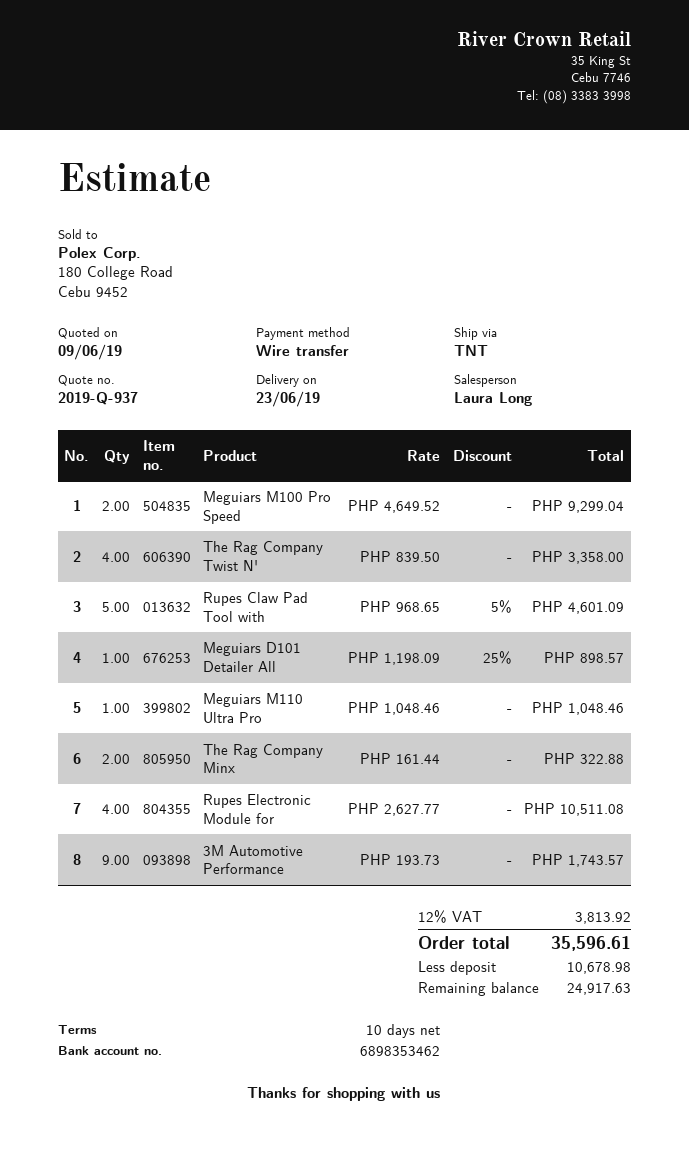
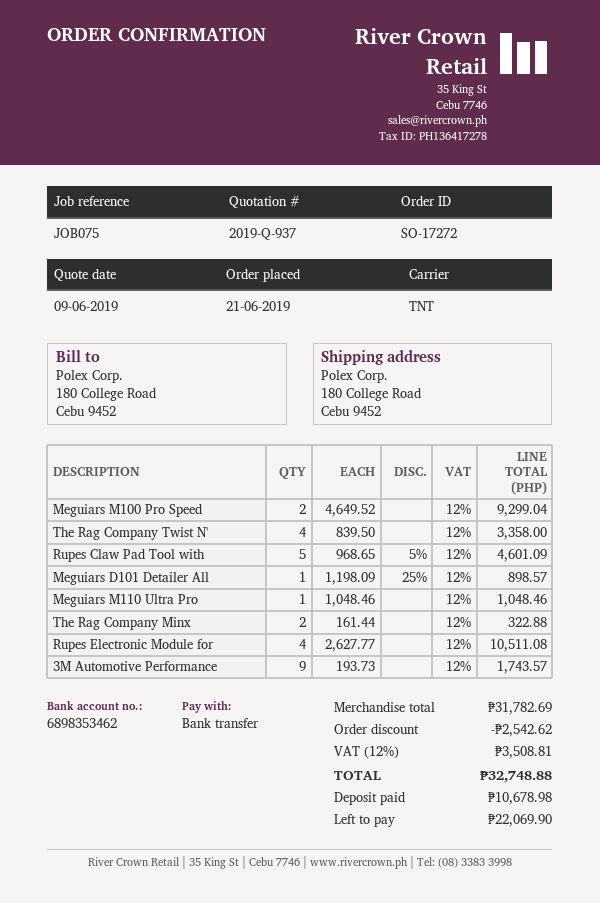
discount: none -> 2542.62
tax: 12% = 3813.92 -> 12% = 3508.81
total: 35596.61 -> 32748.88
balance: 24917.63 -> 22069.90

